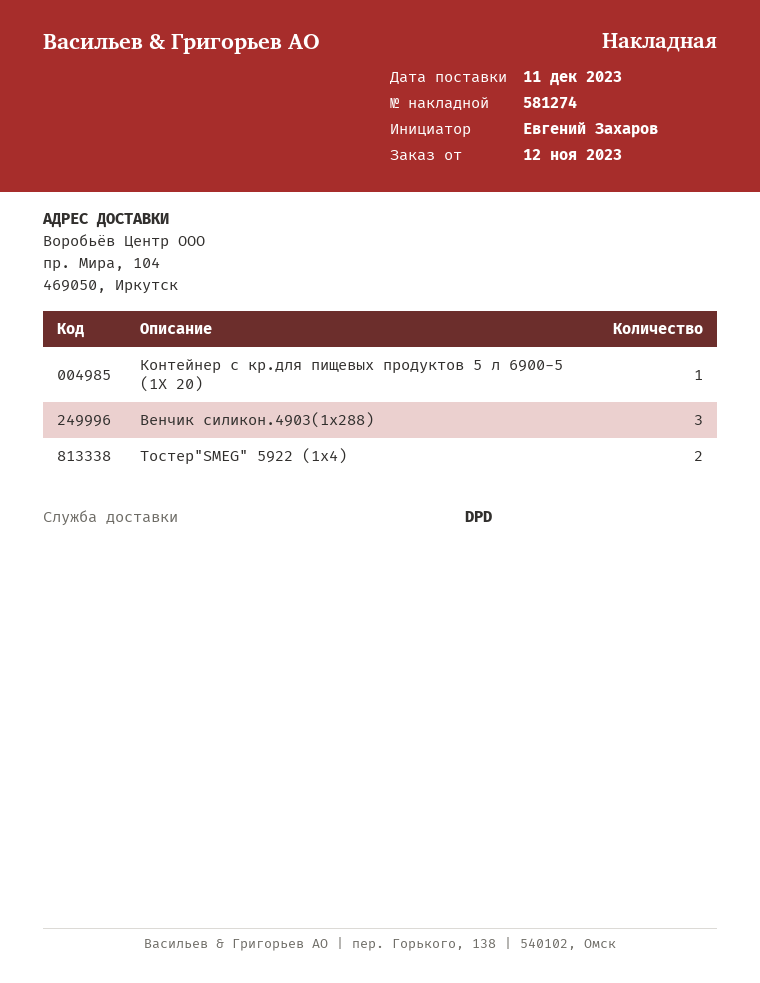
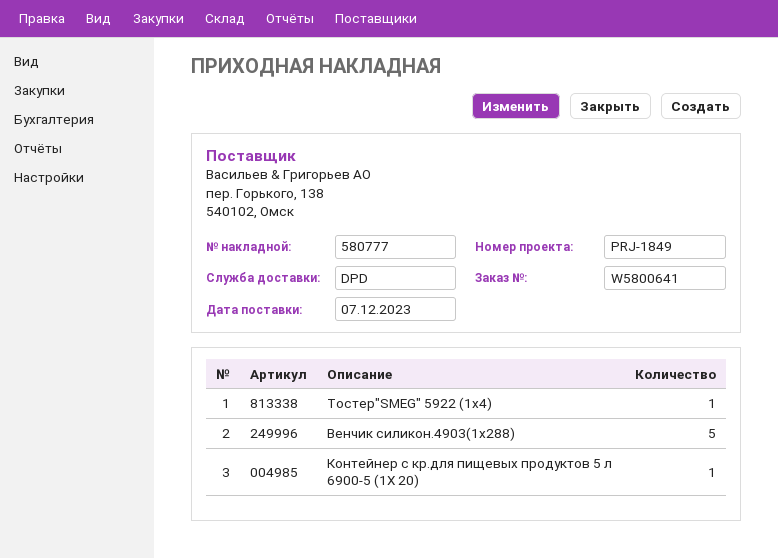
delivery note number: 581274 -> 580777
delivery date: 2023-12-11 -> 2023-12-07
Венчик силикон.4903(1х288): 3 -> 5
Тостер"SMEG" 5922 (1х4): 2 -> 1

